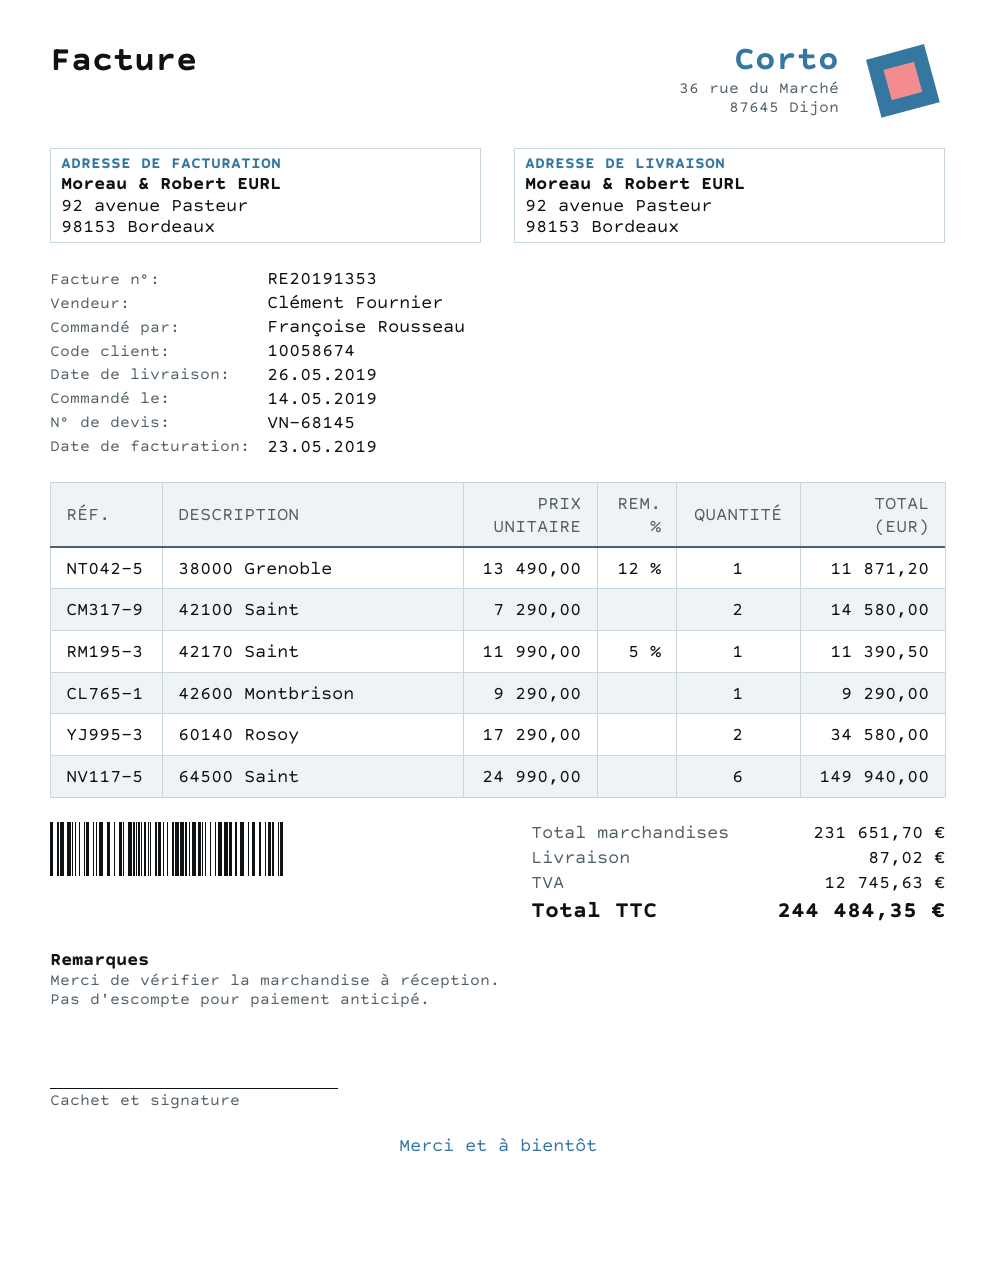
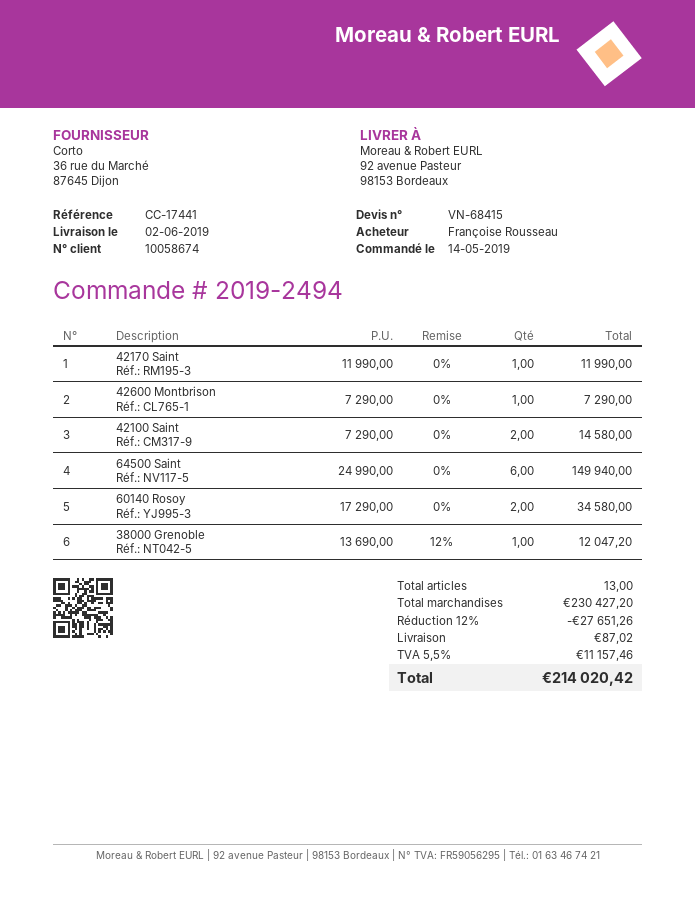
quote number: VN-68145 -> VN-68415
delivery date: 2019-05-26 -> 2019-06-02
38000 Grenoble: 1 x 13490.00 - 12% = 11871.20 -> 1 x 13690.00 - 12% = 12047.20
42170 Saint: 1 x 11990.00 - 5% = 11390.50 -> 1 x 11990.00 = 11990.00
42600 Montbrison: 1 x 9290.00 = 9290.00 -> 1 x 7290.00 = 7290.00
subtotal: 231651.70 -> 230427.20
discount: none -> 12% = 27651.26
tax: 12745.63 -> 11157.46
total: 244484.35 -> 214020.42

